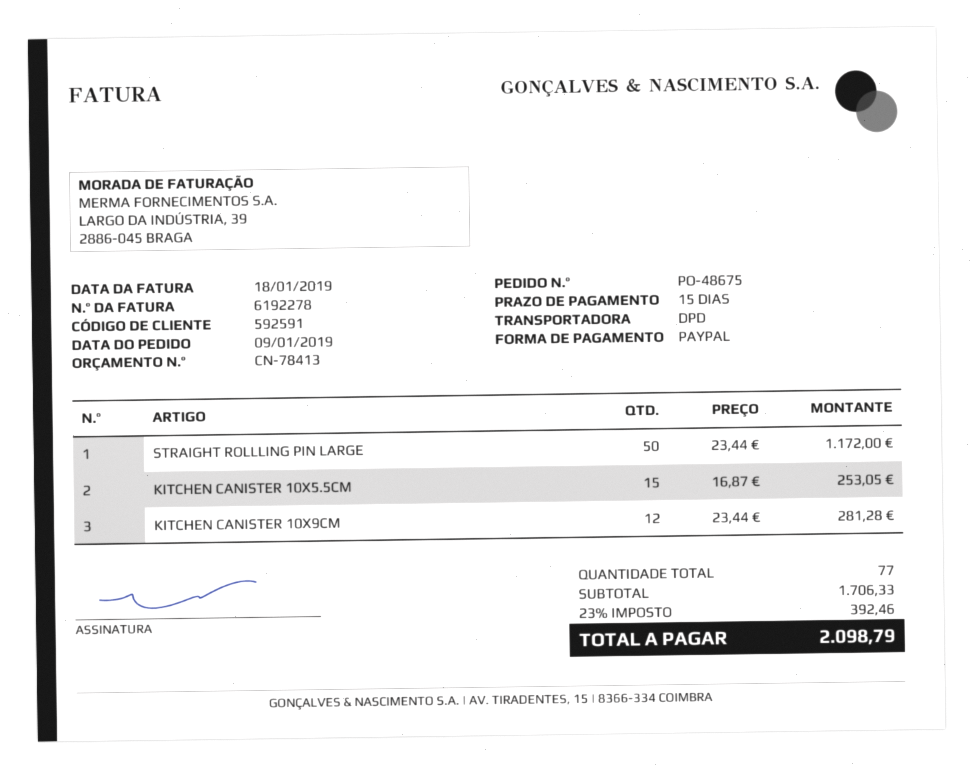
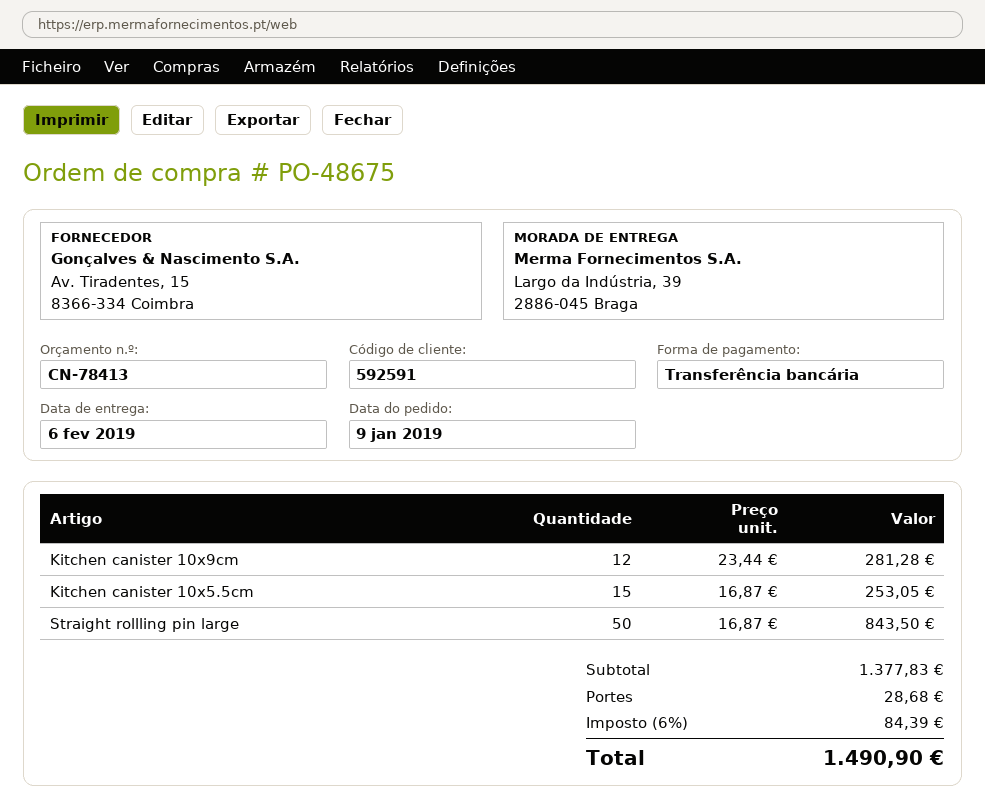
payment method: PayPal -> bank transfer
STRAIGHT ROLLLING PIN LARGE: 50 x 23.44 = 1172.00 -> 50 x 16.87 = 843.50
subtotal: 1706.33 -> 1377.83
shipping: none -> 28.68
tax: 23% = 392.46 -> 6% = 84.39
total: 2098.79 -> 1490.90

